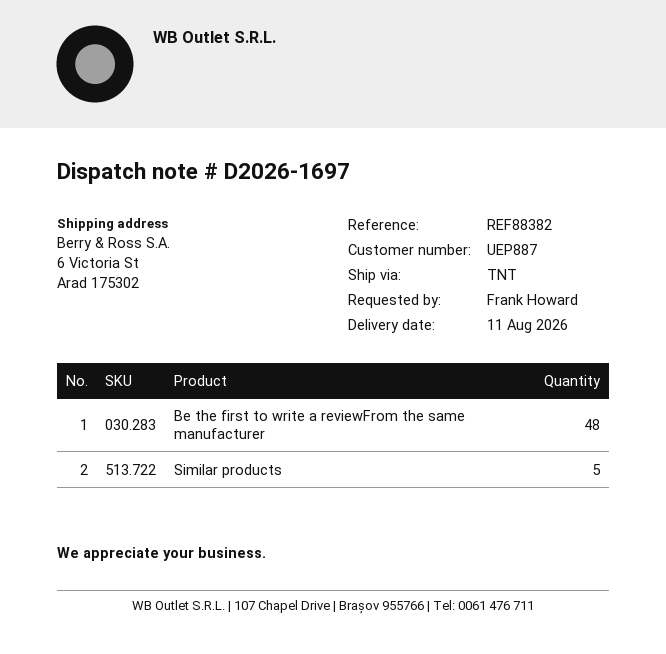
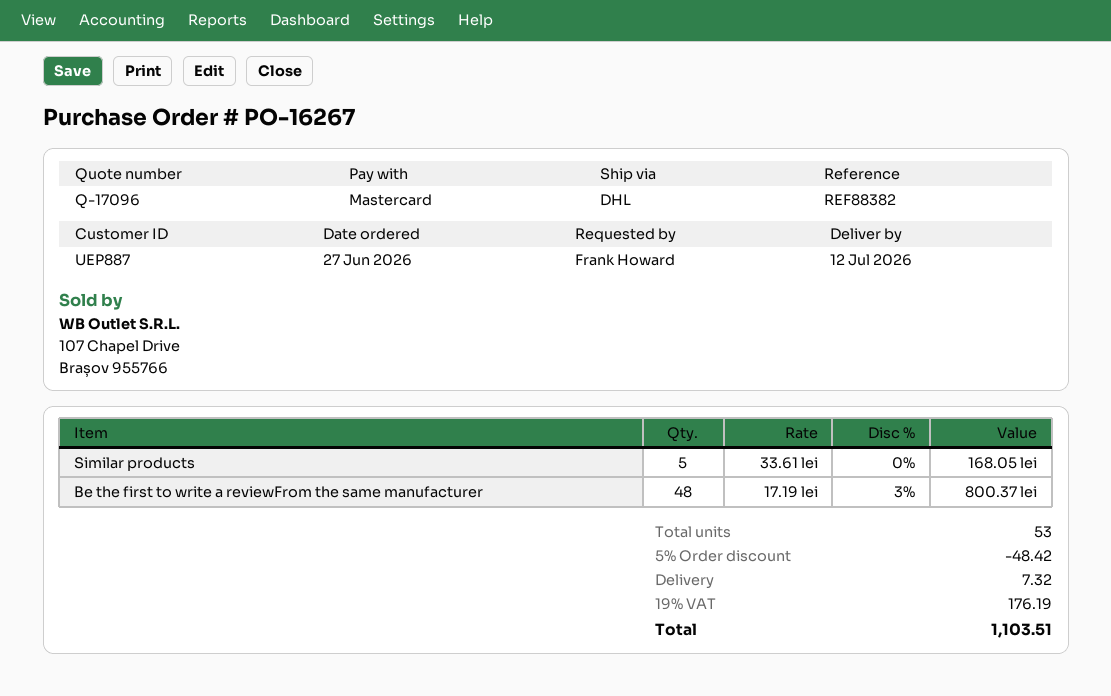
delivery date: 2026-08-11 -> 2026-07-12
shipping method: TNT -> DHL

